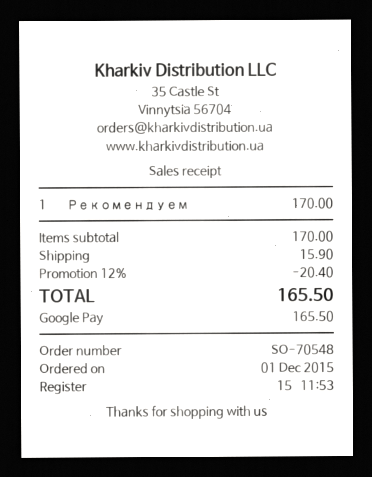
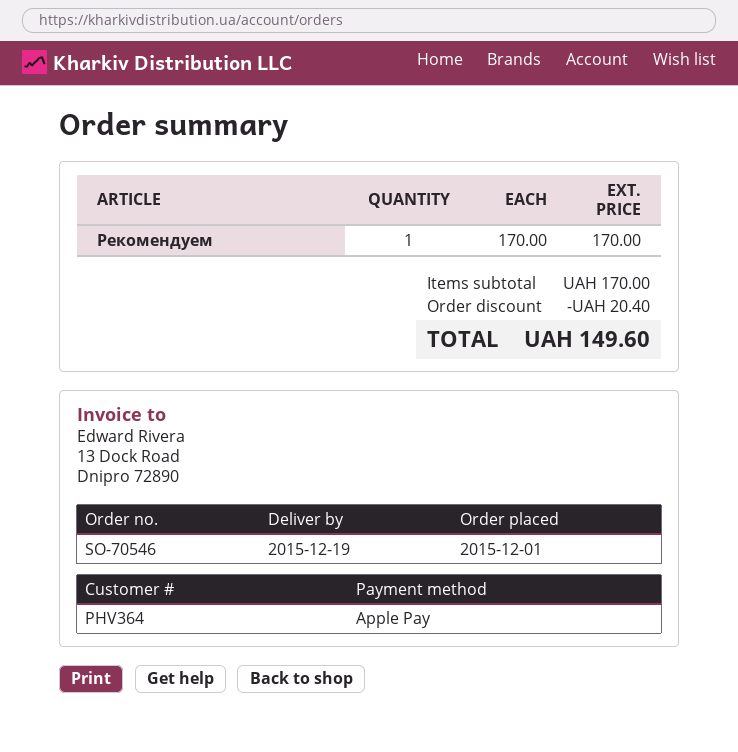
order number: SO-70548 -> SO-70546
payment method: Google Pay -> Apple Pay
shipping: 15.90 -> none
total: 165.50 -> 149.60

